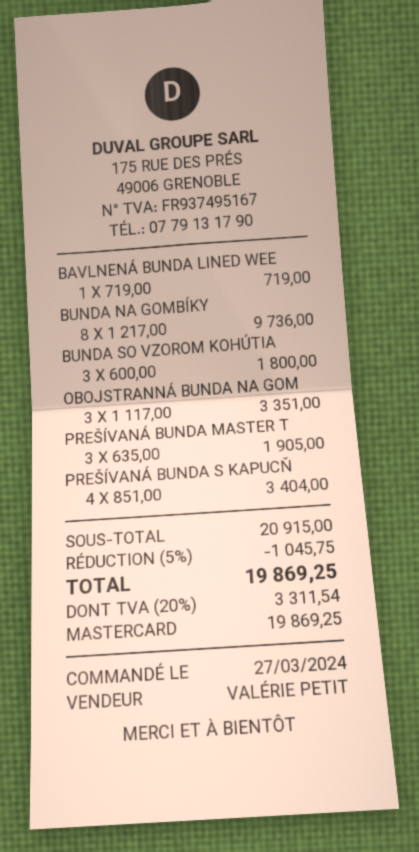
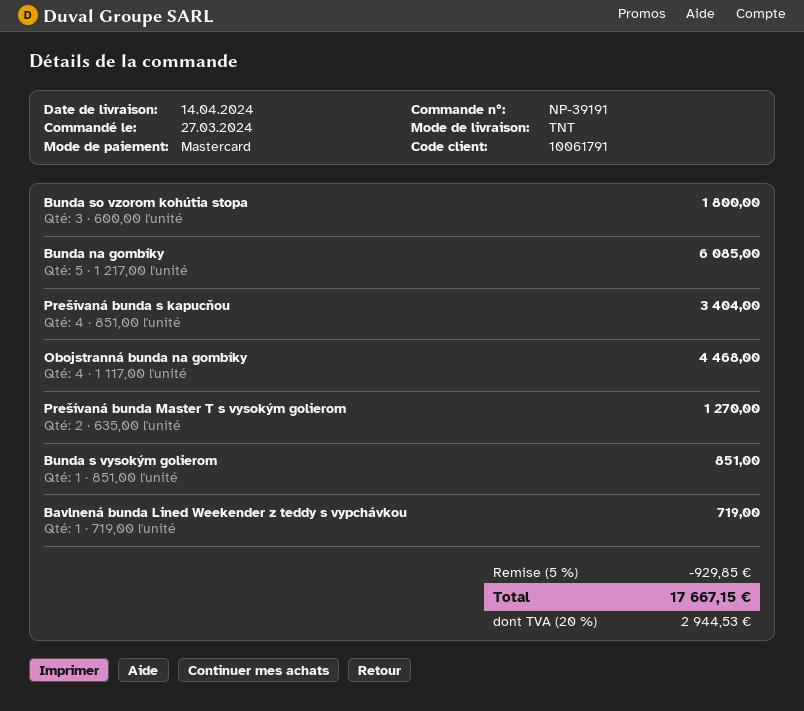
BUNDA NA GOMBÍKY: 8 x 1217.00 = 9736.00 -> 5 x 1217.00 = 6085.00
OBOJSTRANNÁ BUNDA NA GOM: 3 x 1117.00 = 3351.00 -> 4 x 1117.00 = 4468.00
PREŠÍVANÁ BUNDA MASTER T: 3 x 635.00 = 1905.00 -> 2 x 635.00 = 1270.00
Bunda s vysokým golierom: none -> 1 x 851.00 = 851.00
discount: 5% = 1045.75 -> 5% = 929.85
tax: 20% = 3311.54 -> 20% = 2944.53
total: 19869.25 -> 17667.15

